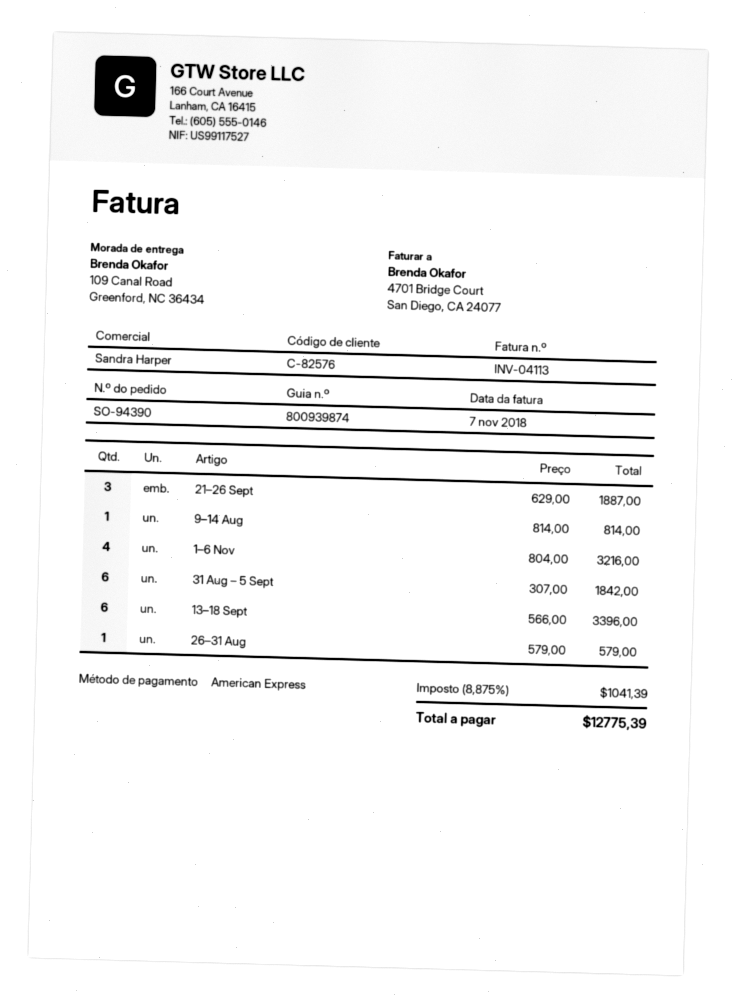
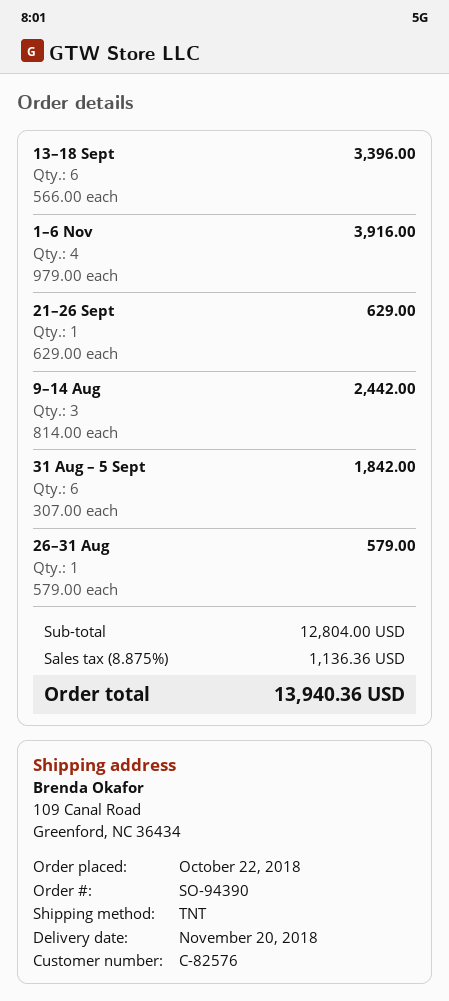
21–26 Sept: 3 x 629.00 = 1887.00 -> 1 x 629.00 = 629.00
9–14 Aug: 1 x 814.00 = 814.00 -> 3 x 814.00 = 2442.00
1–6 Nov: 4 x 804.00 = 3216.00 -> 4 x 979.00 = 3916.00
tax: 8.875% = 1041.39 -> 8.875% = 1136.36
total: 12775.39 -> 13940.36

